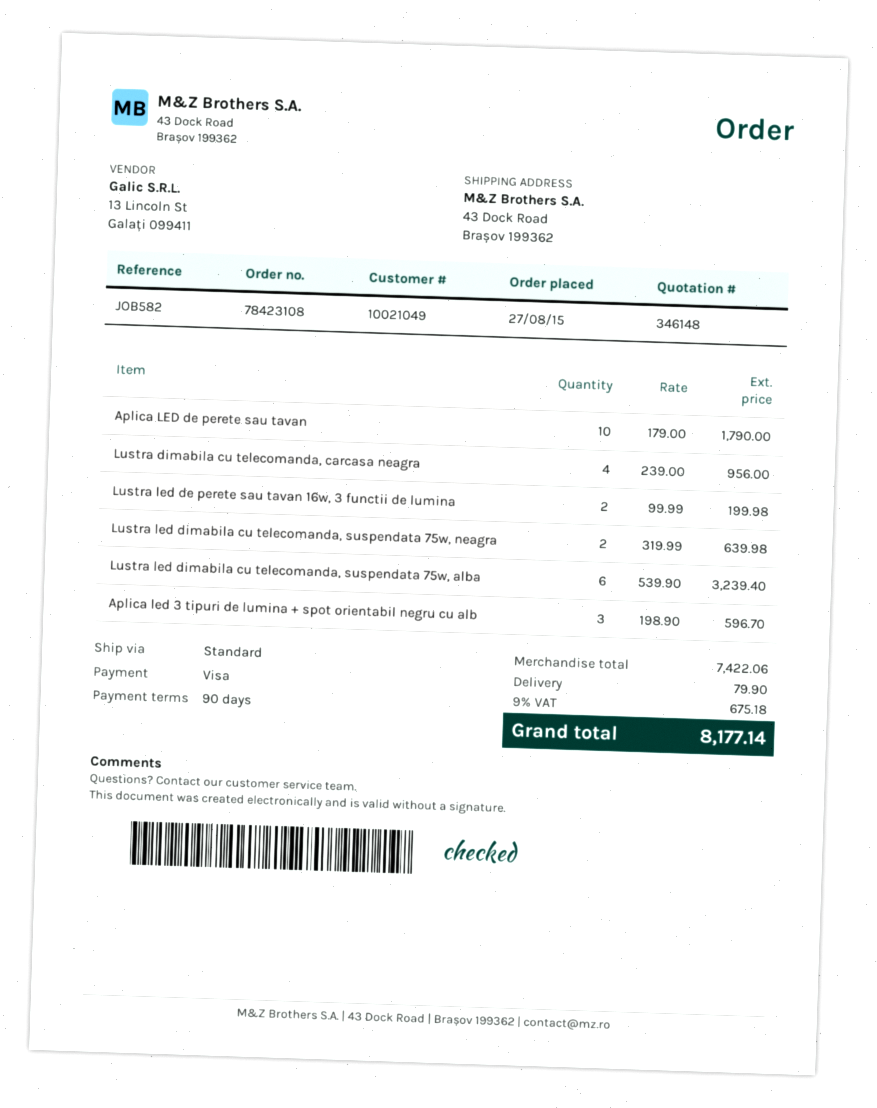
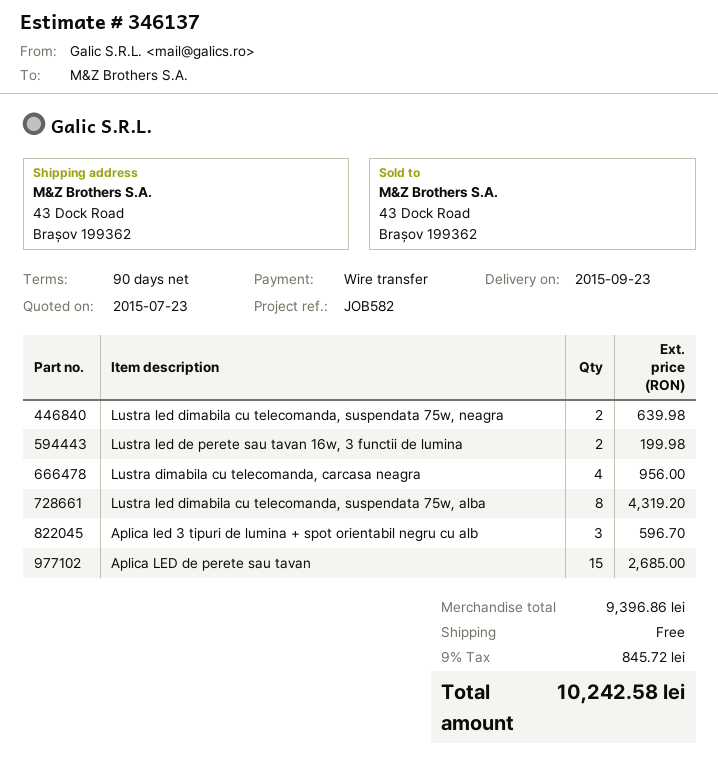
quote number: 346148 -> 346137
payment method: Visa -> bank transfer
Aplica LED de perete sau tavan: 10 for 1790.00 -> 15 for 2685.00
Lustra led dimabila cu telecomanda, suspendata 75w, alba: 6 for 3239.40 -> 8 for 4319.20
subtotal: 7422.06 -> 9396.86
shipping: 79.90 -> 0.00
tax: 9% = 675.18 -> 9% = 845.72
total: 8177.14 -> 10242.58

